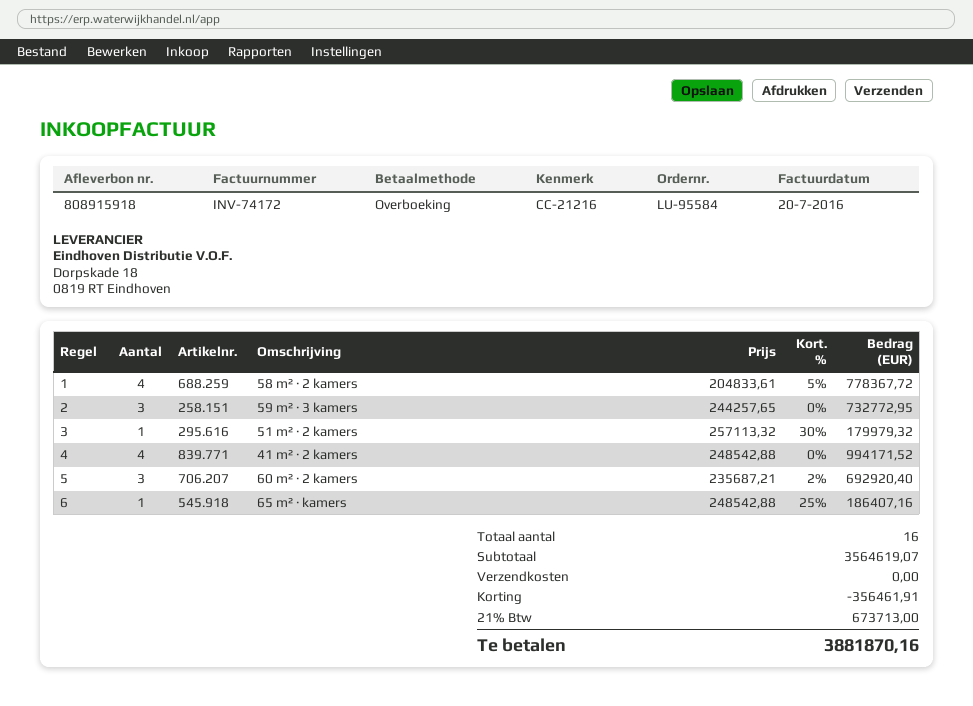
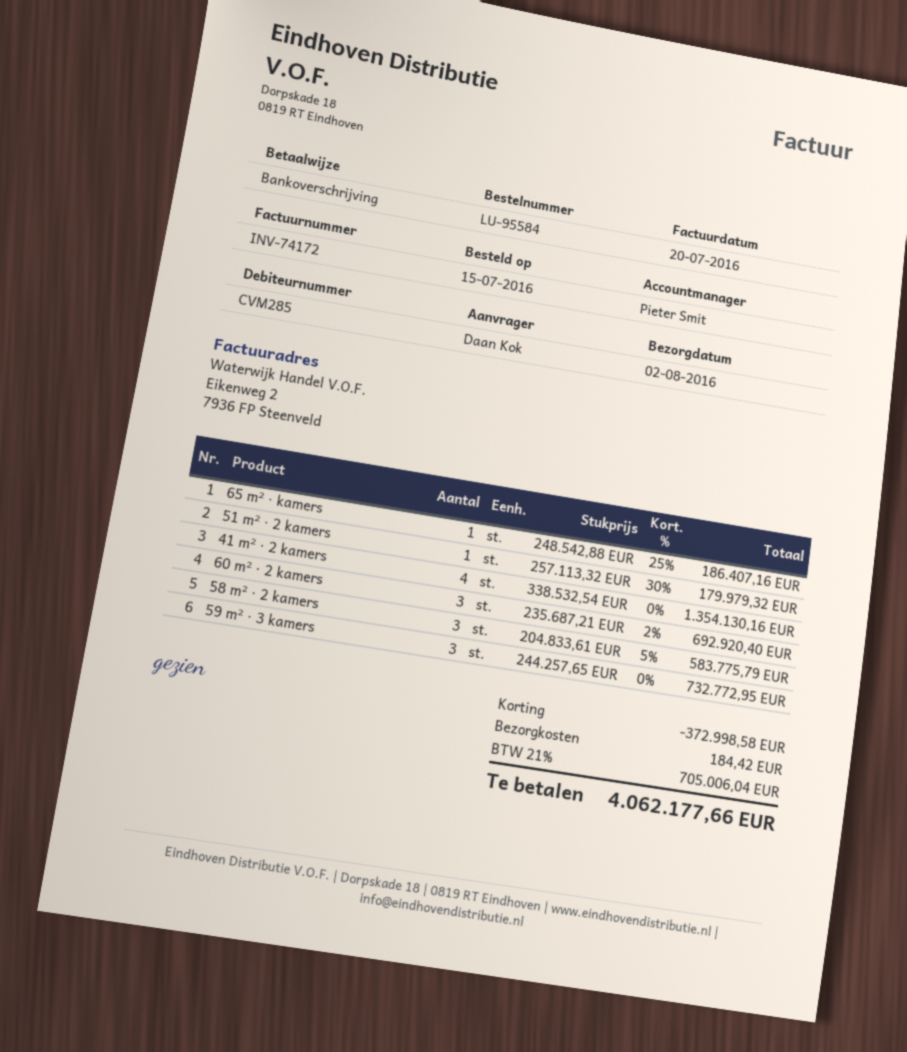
58 m² · 2 kamers: 4 x 204833.61 - 5% = 778367.72 -> 3 x 204833.61 - 5% = 583775.79
41 m² · 2 kamers: 4 x 248542.88 = 994171.52 -> 4 x 338532.54 = 1354130.16
discount: 356461.91 -> 372998.58
shipping: 0.00 -> 184.42
tax: 21% = 673713.00 -> 21% = 705006.04
total: 3881870.16 -> 4062177.66

